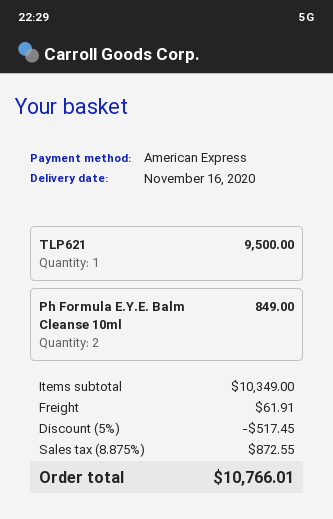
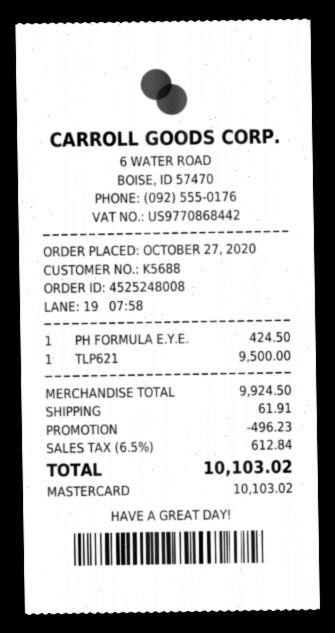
payment method: American Express -> Mastercard
Ph Formula E.Y.E. Balm Cleanse 10ml: 2 for 849.00 -> 1 for 424.50
subtotal: 10349.00 -> 9924.50
discount: 517.45 -> 496.23
tax: 8.875% = 872.55 -> 6.5% = 612.84
total: 10766.01 -> 10103.02

